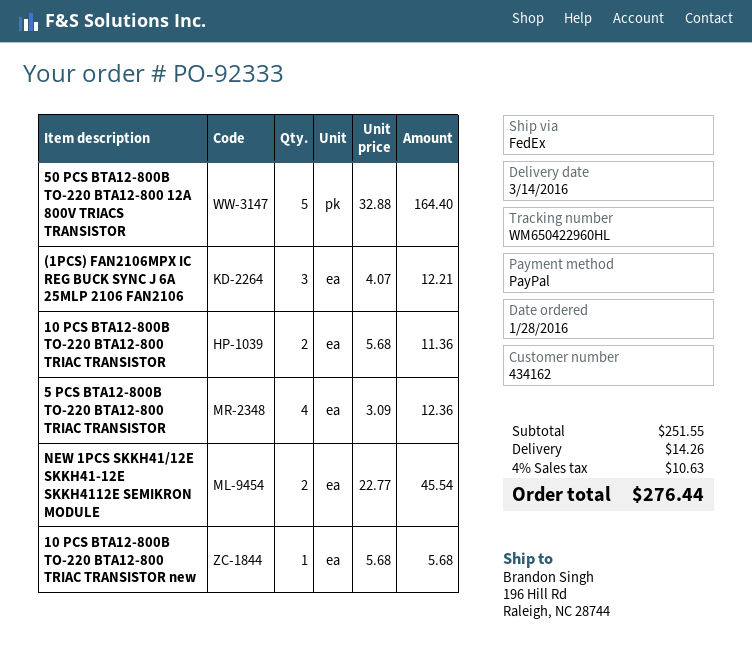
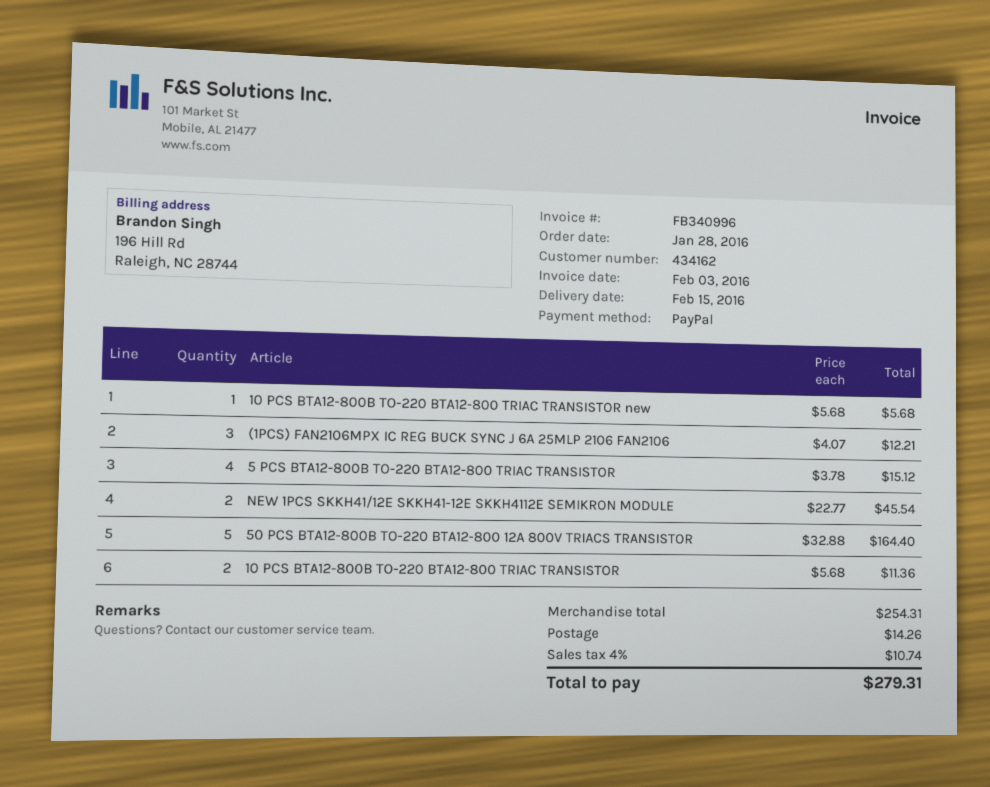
delivery date: 2016-03-14 -> 2016-02-15
5 PCS BTA12-800B TO-220 BTA12-800 TRIAC TRANSISTOR: 4 x 3.09 = 12.36 -> 4 x 3.78 = 15.12
subtotal: 251.55 -> 254.31
tax: 4% = 10.63 -> 4% = 10.74
total: 276.44 -> 279.31

